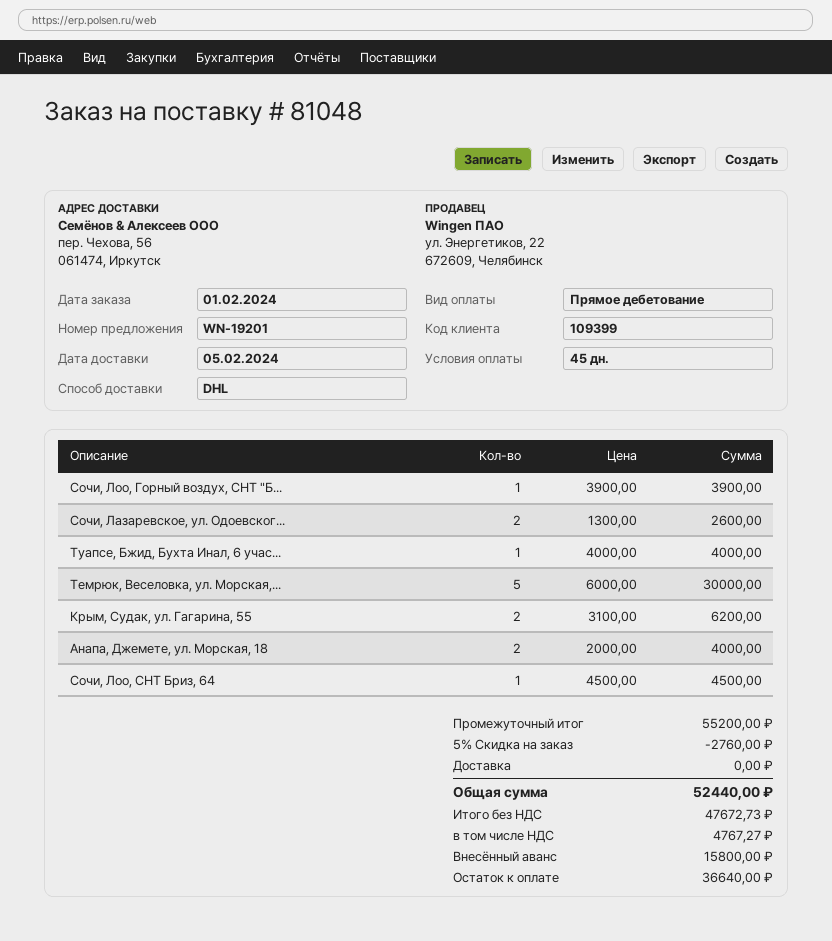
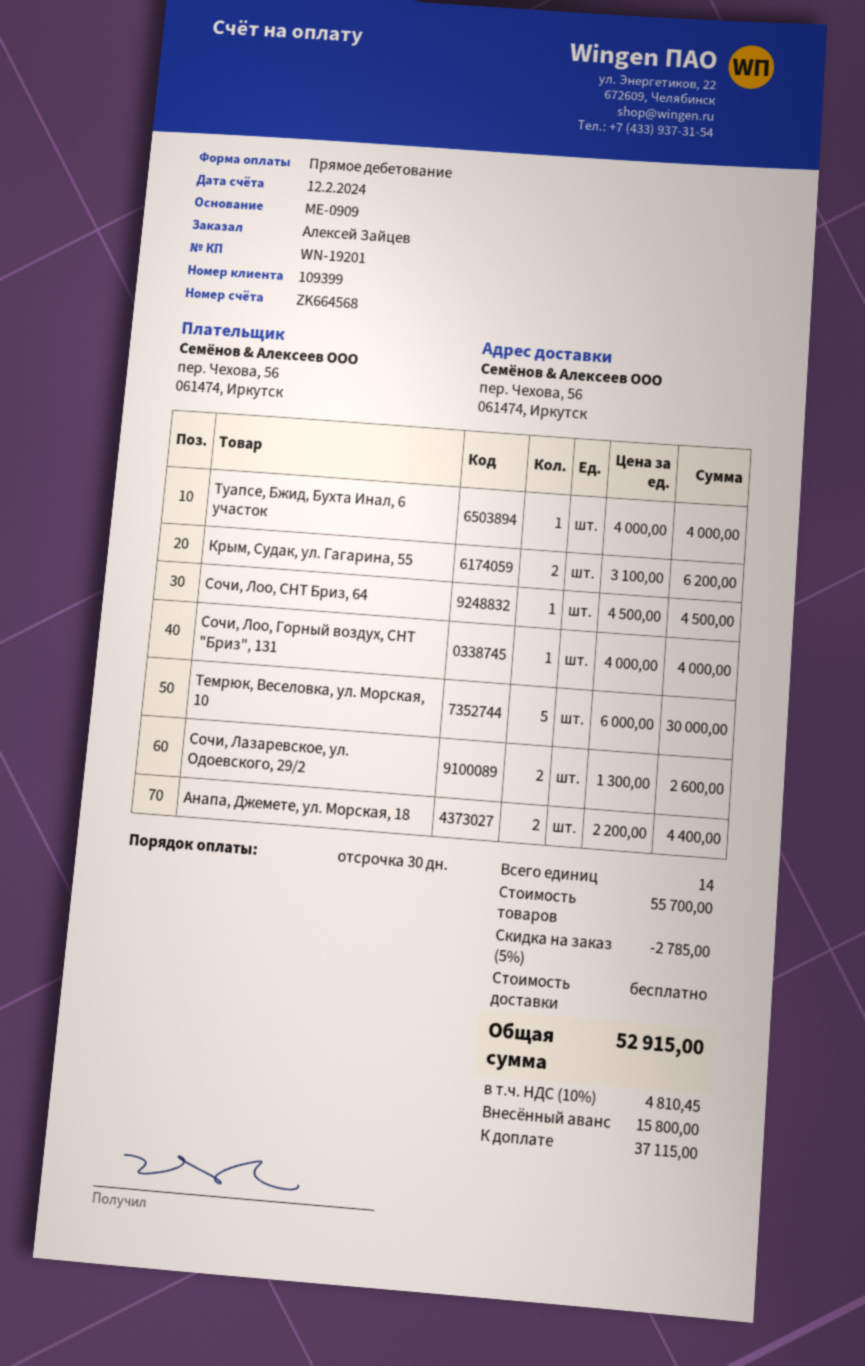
payment terms: 45 days -> 30 days
Сочи, Лоо, Горный воздух, СНТ "Б...: 1 x 3900.00 = 3900.00 -> 1 x 4000.00 = 4000.00
Анапа, Джемете, ул. Морская, 18: 2 x 2000.00 = 4000.00 -> 2 x 2200.00 = 4400.00
subtotal: 55200.00 -> 55700.00
discount: 5% = 2760.00 -> 5% = 2785.00
tax: 4767.27 -> 4810.45
total: 52440.00 -> 52915.00
balance: 36640.00 -> 37115.00

